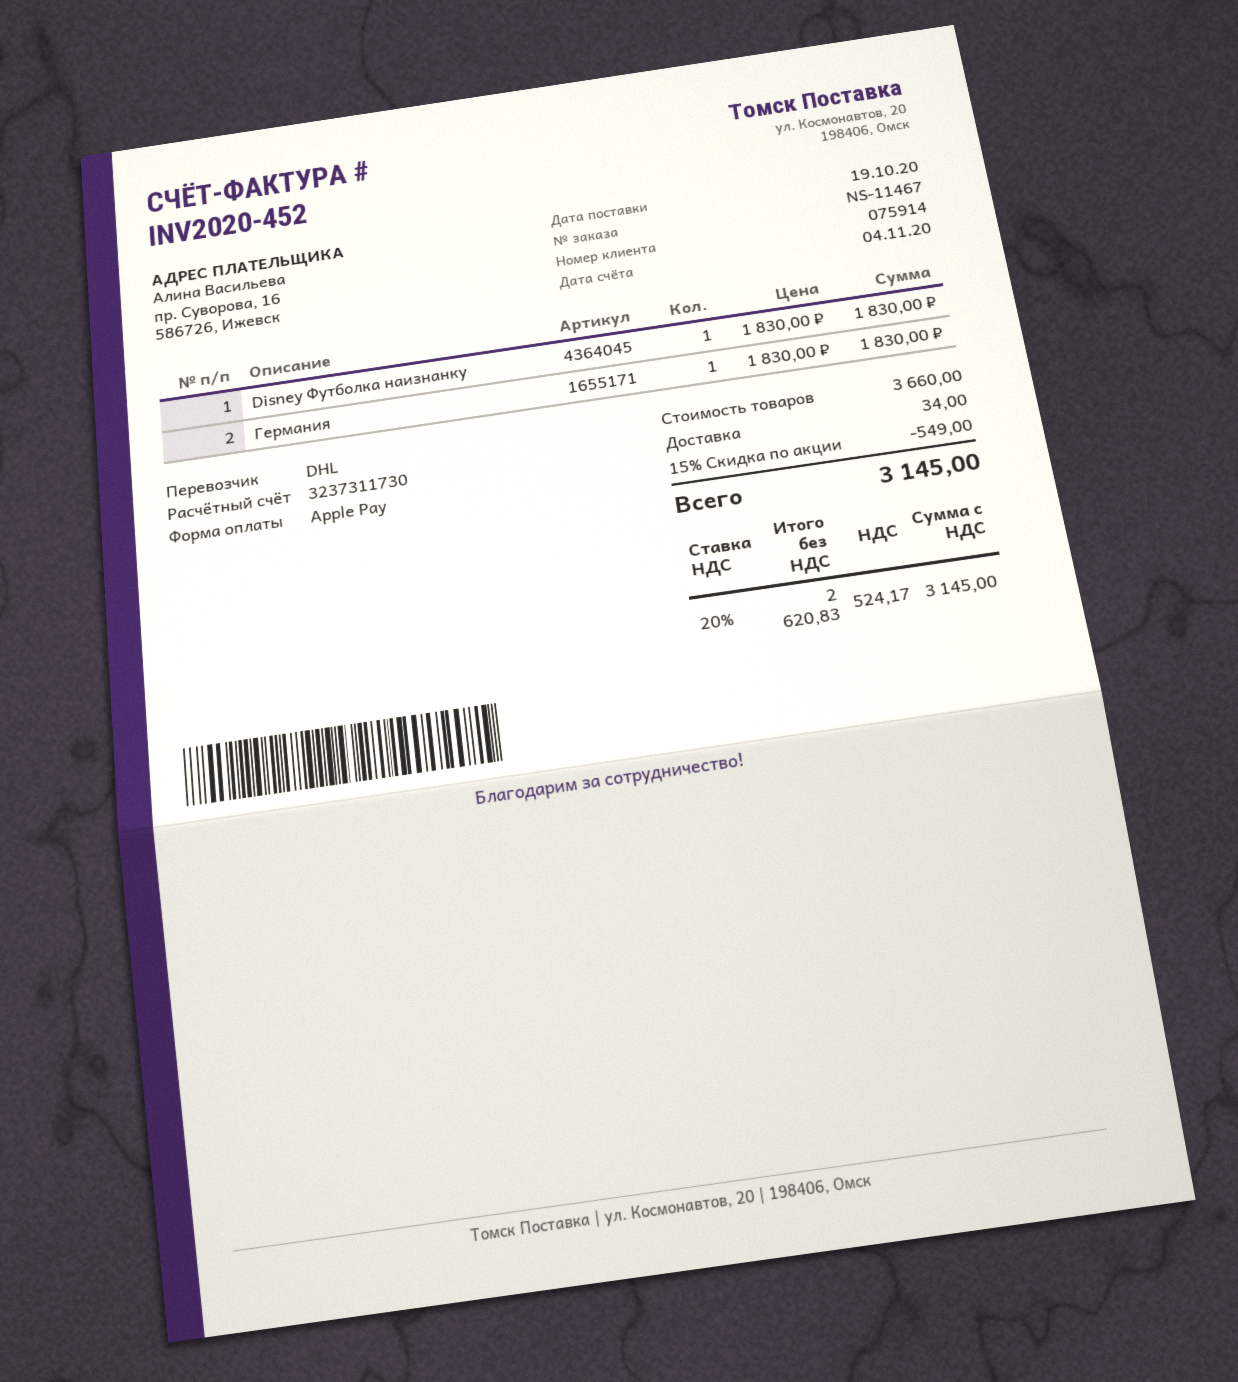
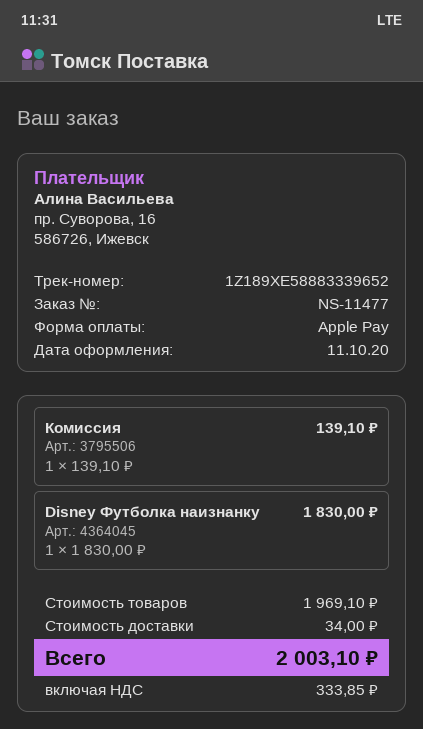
order number: NS-11467 -> NS-11477
Германия: 1 x 1830.00 = 1830.00 -> none
Комиссия: none -> 1 x 139.10 = 139.10
subtotal: 3660.00 -> 1969.10
discount: 15% = 549.00 -> none
tax: 524.17 -> 333.85
total: 3145.00 -> 2003.10

